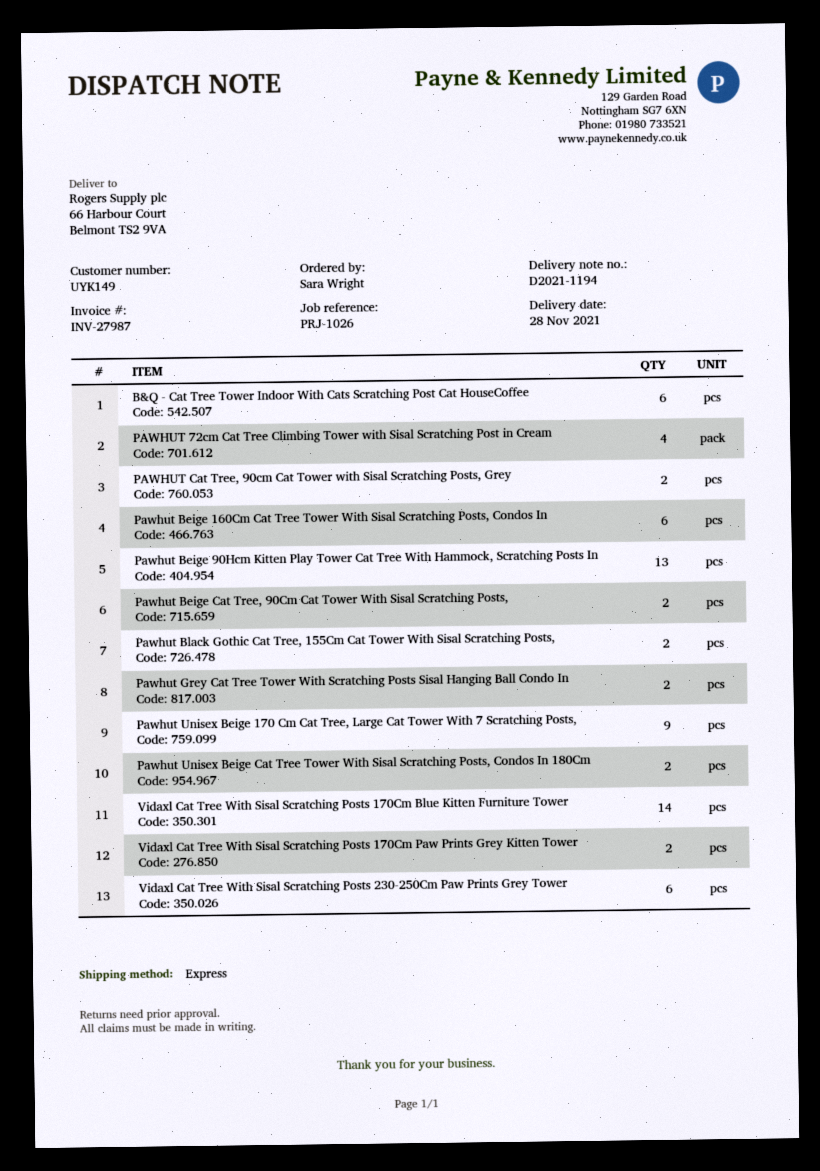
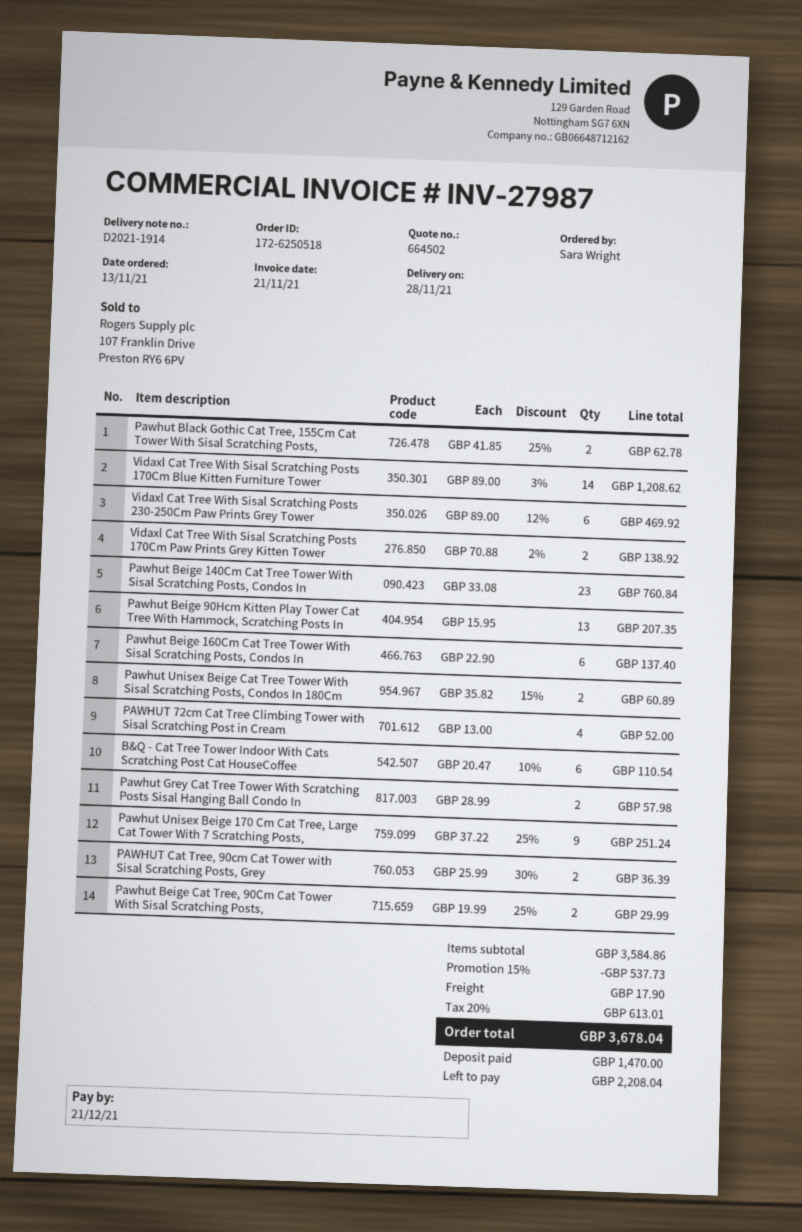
delivery note number: D2021-1194 -> D2021-1914
Pawhut Beige 140Cm Cat Tree Tower With Sisal Scratching Posts, Condos In: none -> 23

